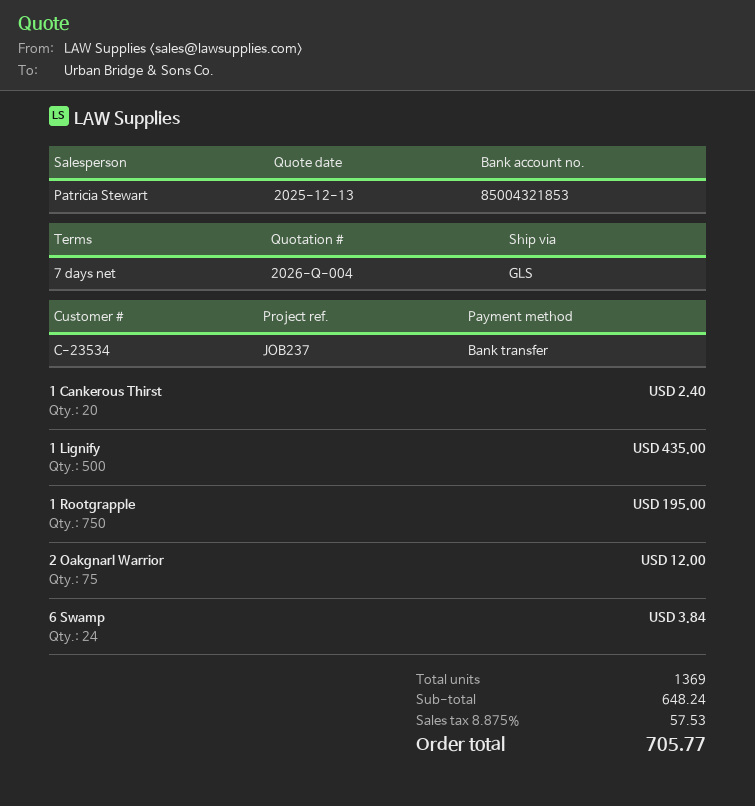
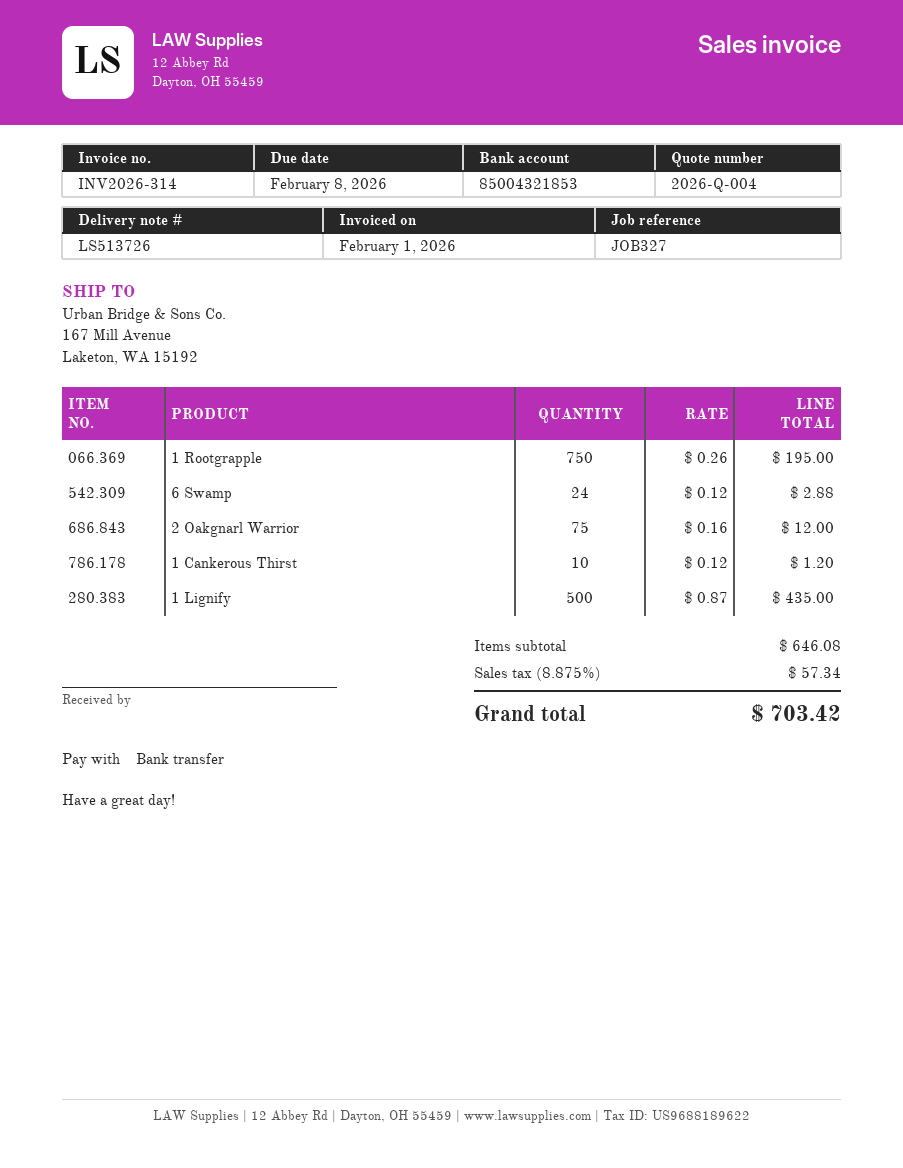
reference: JOB237 -> JOB327
1 Cankerous Thirst: 20 for 2.40 -> 10 for 1.20
6 Swamp: 24 for 3.84 -> 24 for 2.88
subtotal: 648.24 -> 646.08
tax: 8.875% = 57.53 -> 8.875% = 57.34
total: 705.77 -> 703.42

